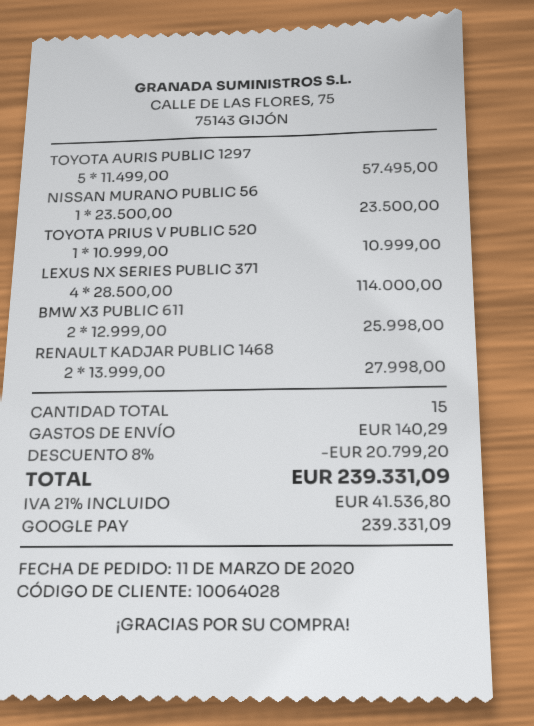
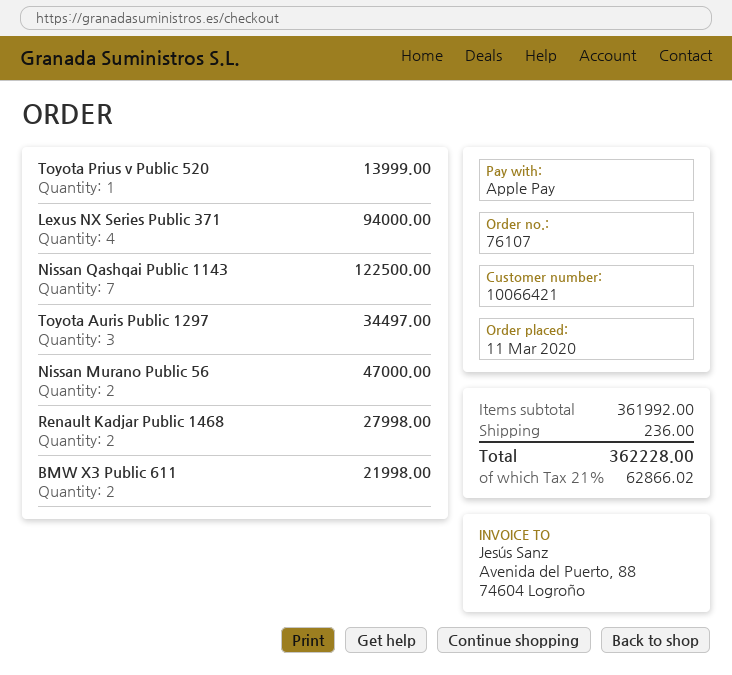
customer number: 10064028 -> 10066421
payment method: Google Pay -> Apple Pay
TOYOTA AURIS PUBLIC 1297: 5 for 57495.00 -> 3 for 34497.00
NISSAN MURANO PUBLIC 56: 1 for 23500.00 -> 2 for 47000.00
TOYOTA PRIUS V PUBLIC 520: 1 for 10999.00 -> 1 for 13999.00
LEXUS NX SERIES PUBLIC 371: 4 for 114000.00 -> 4 for 94000.00
BMW X3 PUBLIC 611: 2 for 25998.00 -> 2 for 21998.00
Nissan Qashqai Public 1143: none -> 7 for 122500.00
discount: 8% = 20799.20 -> none
shipping: 140.29 -> 236.00
tax: 21% = 41536.80 -> 21% = 62866.02
total: 239331.09 -> 362228.00

